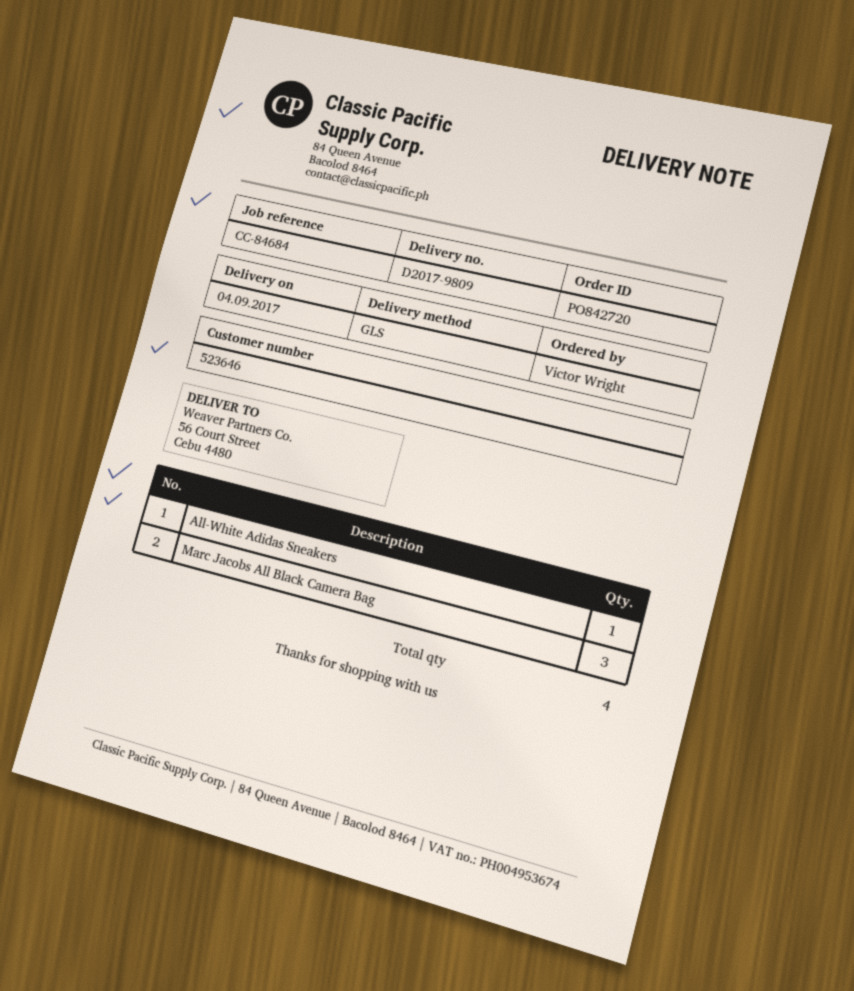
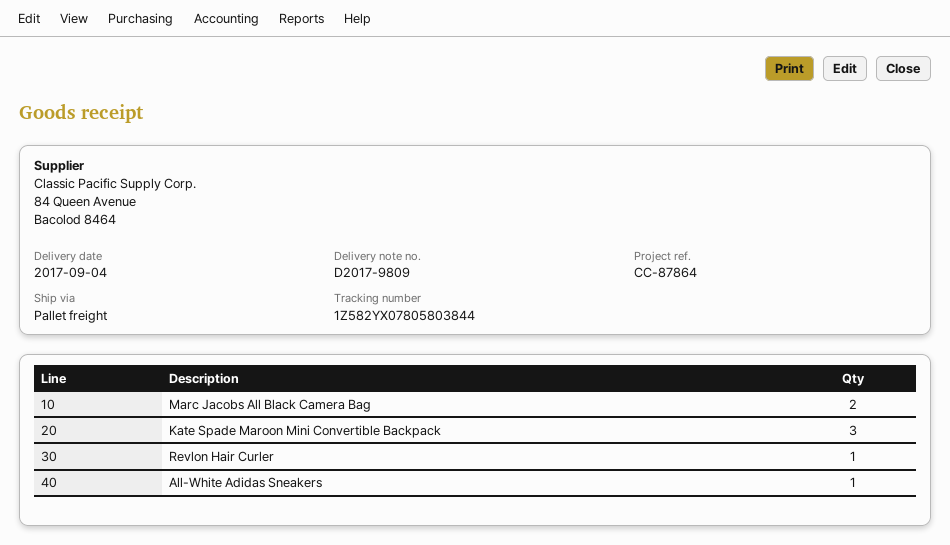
reference: CC-84684 -> CC-87864
shipping method: GLS -> pallet freight
Marc Jacobs All Black Camera Bag: 3 -> 2
Kate Spade Maroon Mini Convertible Backpack: none -> 3
Revlon Hair Curler: none -> 1

